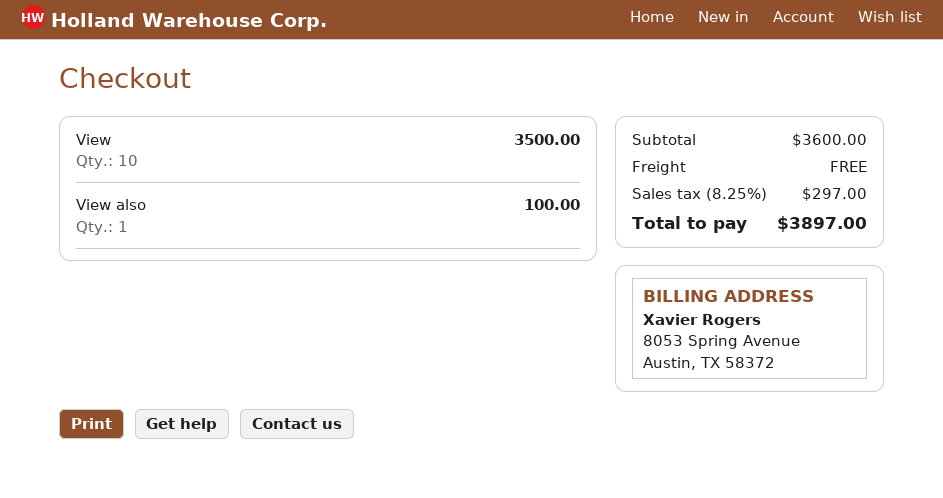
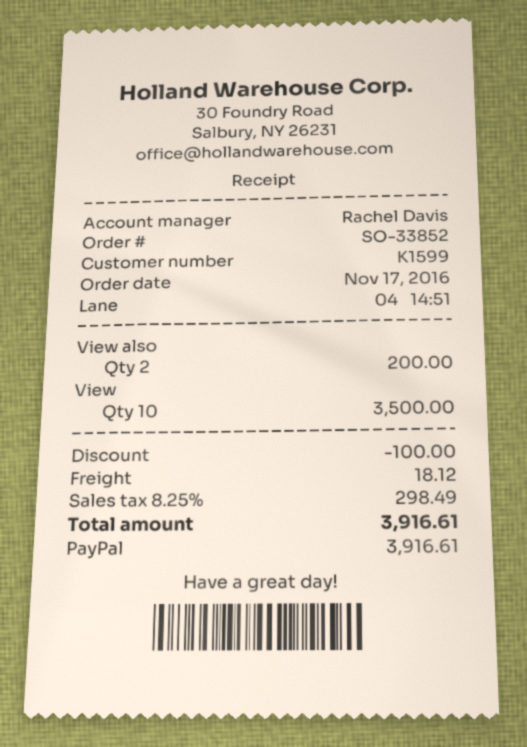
View also: 1 for 100.00 -> 2 for 200.00
discount: none -> 100.00
shipping: 0.00 -> 18.12
tax: 8.25% = 297.00 -> 8.25% = 298.49
total: 3897.00 -> 3916.61

